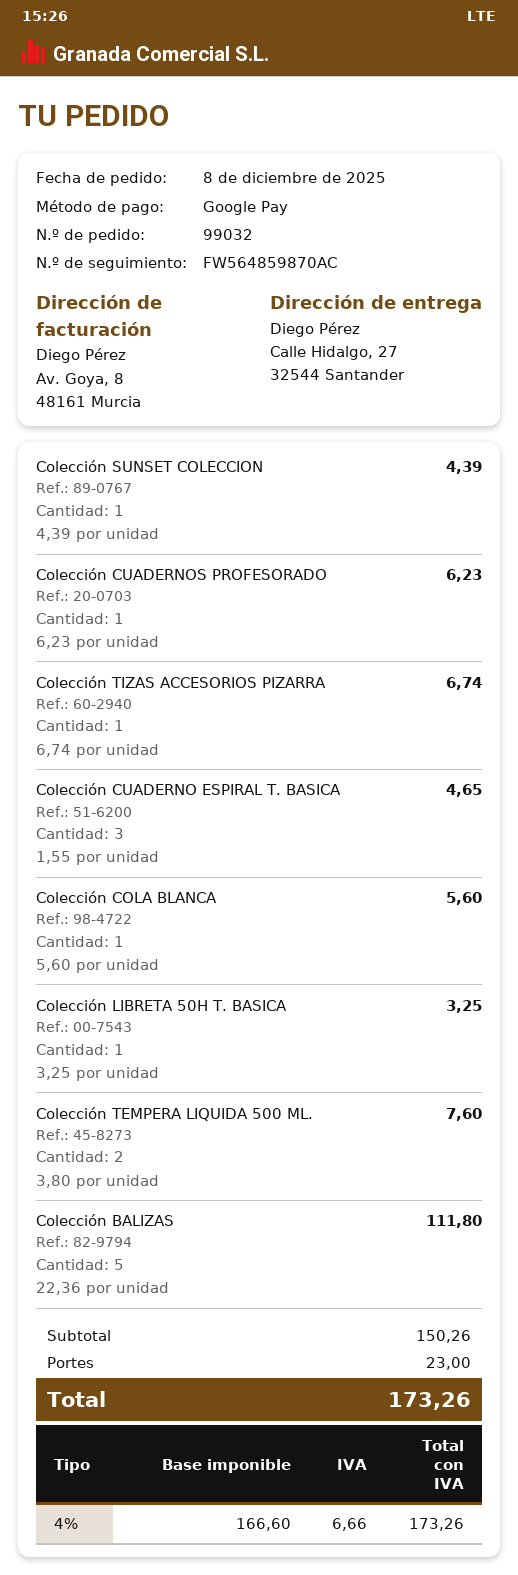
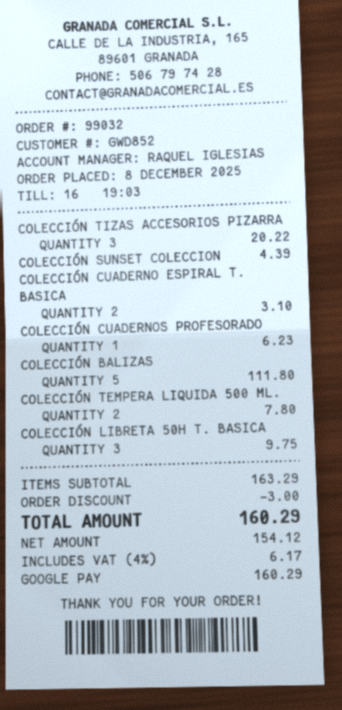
Colección TIZAS ACCESORIOS PIZARRA: 1 for 6.74 -> 3 for 20.22
Colección CUADERNO ESPIRAL T. BASICA: 3 for 4.65 -> 2 for 3.10
Colección COLA BLANCA: 1 for 5.60 -> none
Colección LIBRETA 50H T. BASICA: 1 for 3.25 -> 3 for 9.75
Colección TEMPERA LIQUIDA 500 ML.: 2 for 7.60 -> 2 for 7.80
subtotal: 150.26 -> 163.29
discount: none -> 3.00
shipping: 23.00 -> none
net: 166.60 -> 154.12
tax: 4% = 6.66 -> 4% = 6.17
total: 173.26 -> 160.29

